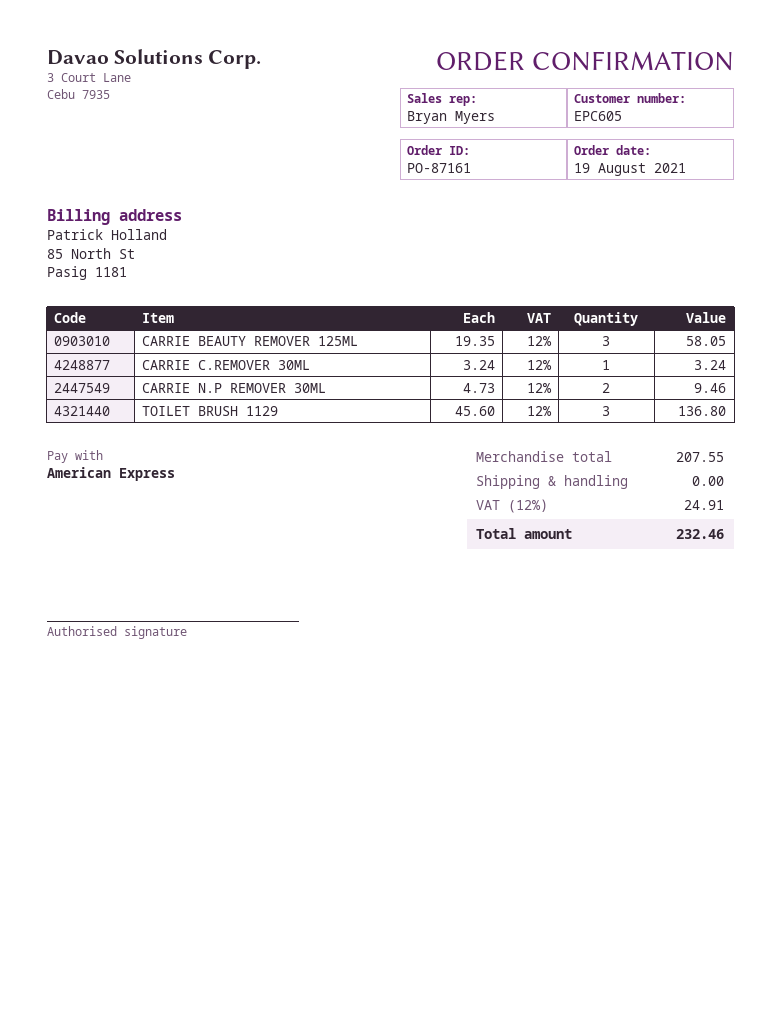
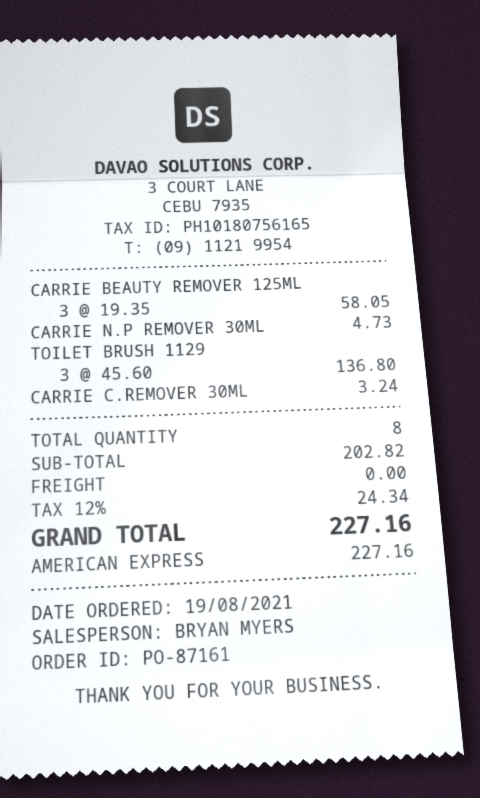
CARRIE N.P REMOVER 30ML: 2 x 4.73 = 9.46 -> 1 x 4.73 = 4.73
subtotal: 207.55 -> 202.82
tax: 12% = 24.91 -> 12% = 24.34
total: 232.46 -> 227.16

